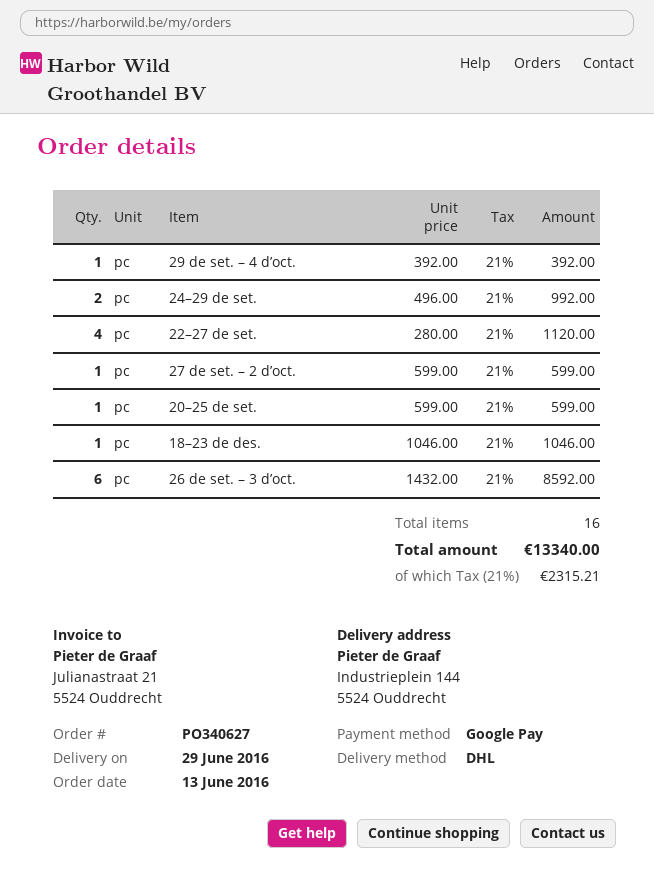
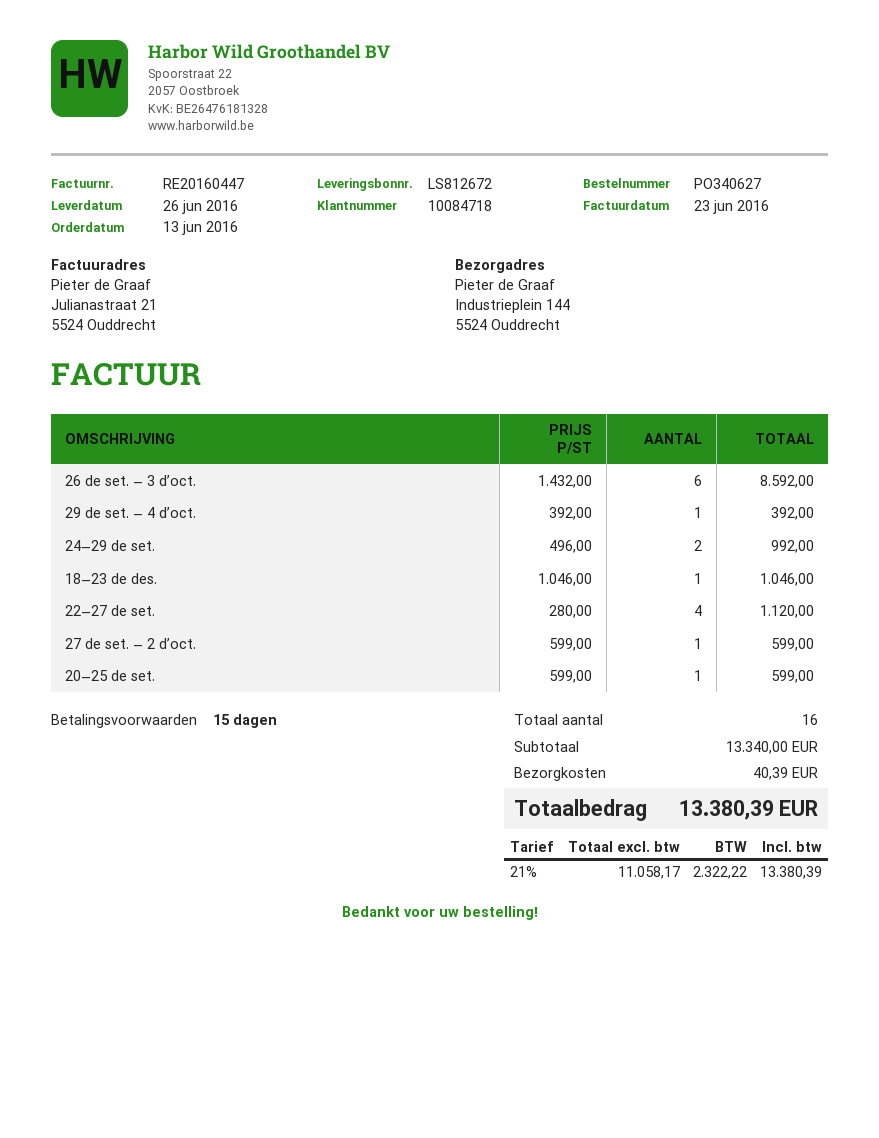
delivery date: 2016-06-29 -> 2016-06-26
shipping: none -> 40.39
tax: 21% = 2315.21 -> 21% = 2322.22
total: 13340.00 -> 13380.39

